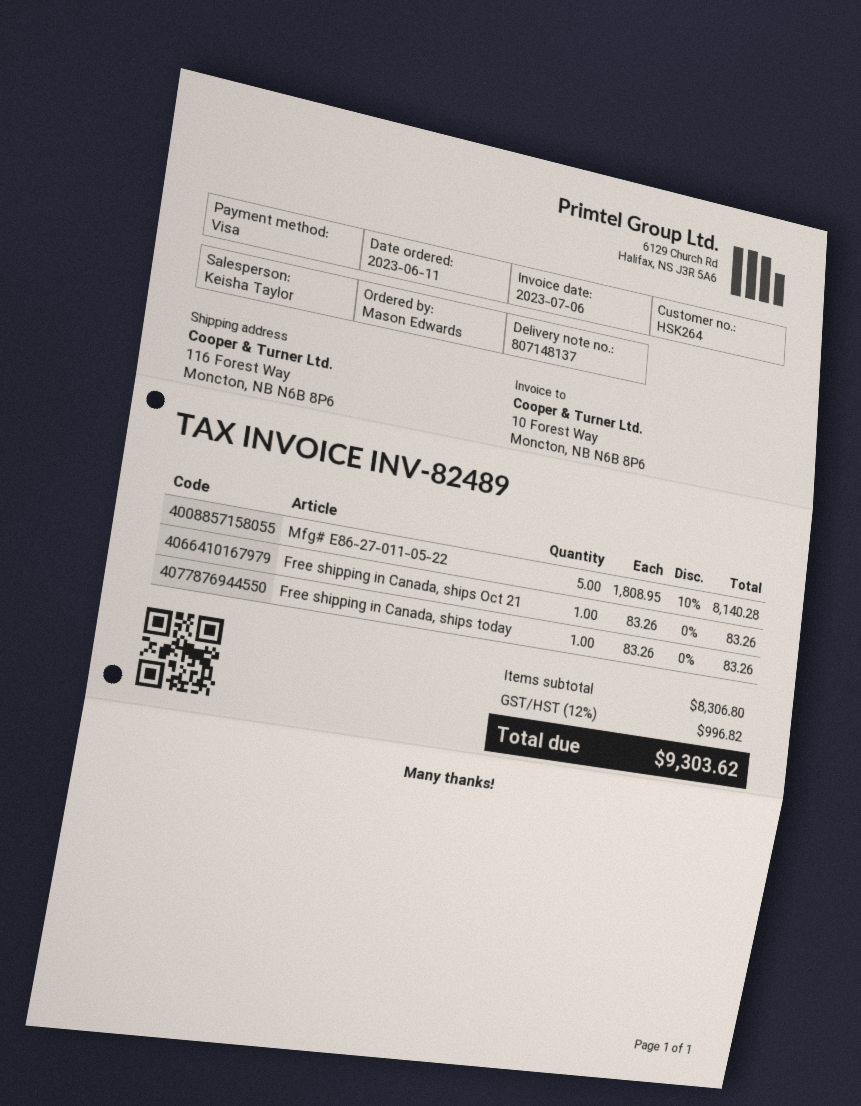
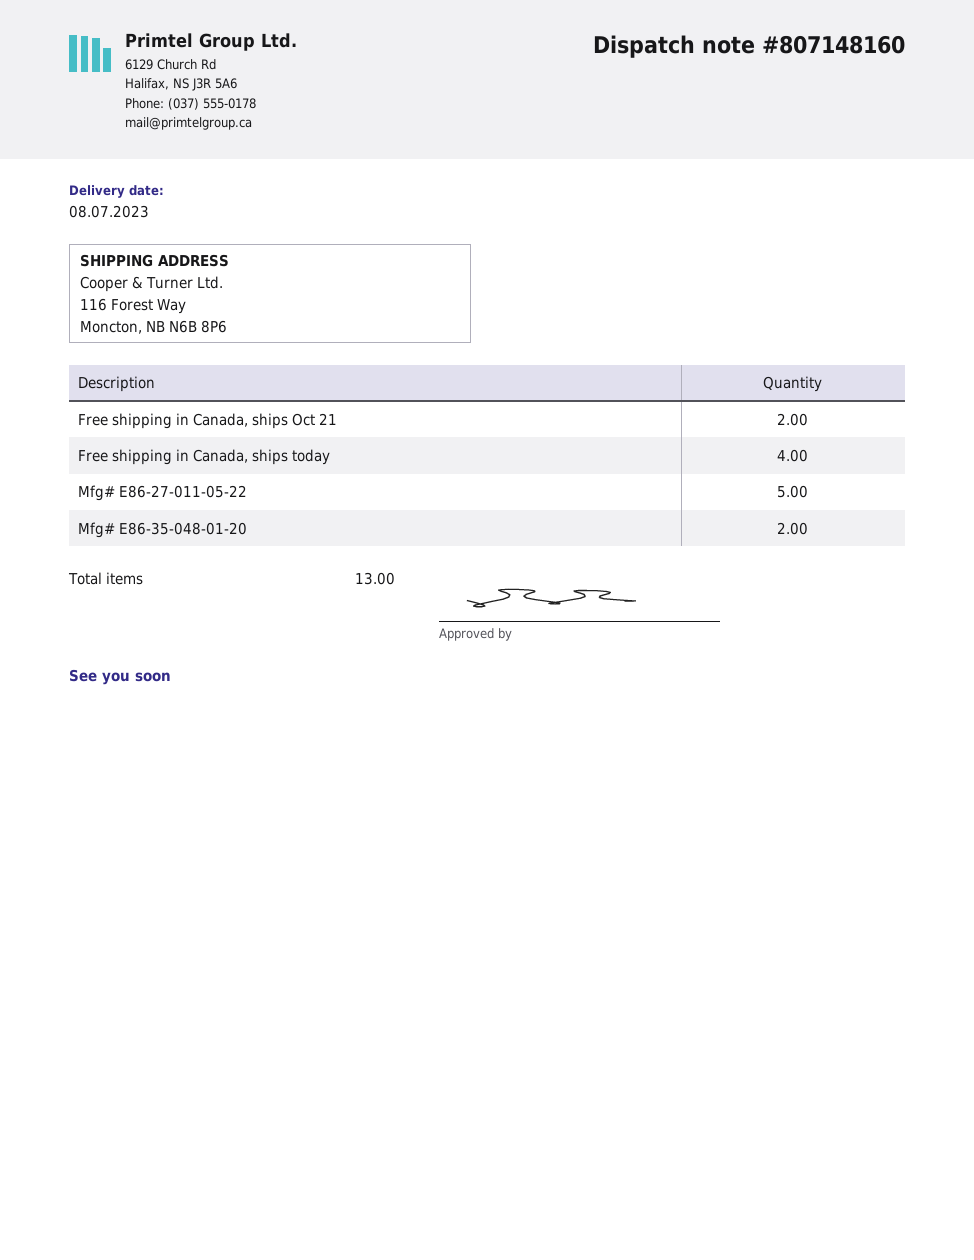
delivery note number: 807148137 -> 807148160
Free shipping in Canada, ships Oct 21: 1 -> 2
Free shipping in Canada, ships today: 1 -> 4
Mfg# E86-35-048-01-20: none -> 2

